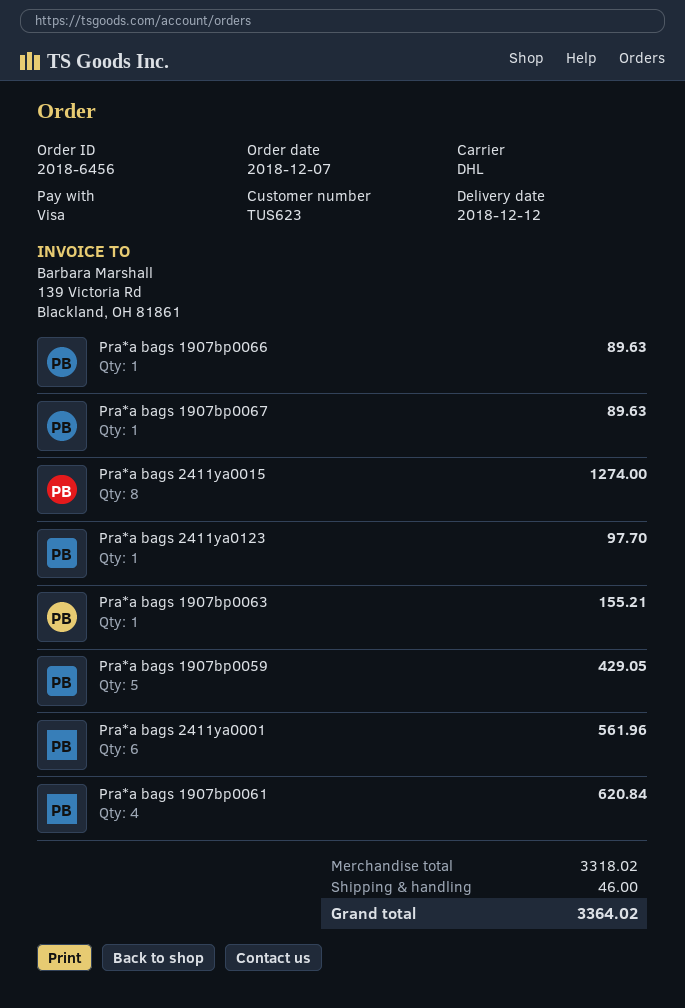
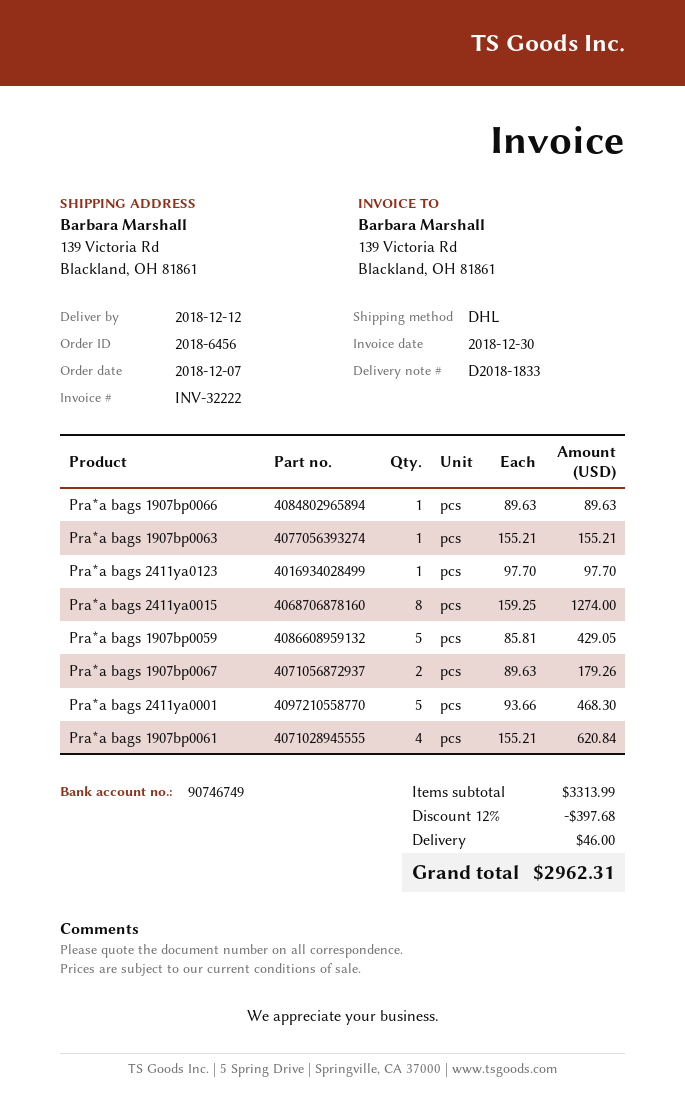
Pra*a bags 1907bp0067: 1 for 89.63 -> 2 for 179.26
Pra*a bags 2411ya0001: 6 for 561.96 -> 5 for 468.30
subtotal: 3318.02 -> 3313.99
discount: none -> 12% = 397.68
total: 3364.02 -> 2962.31

